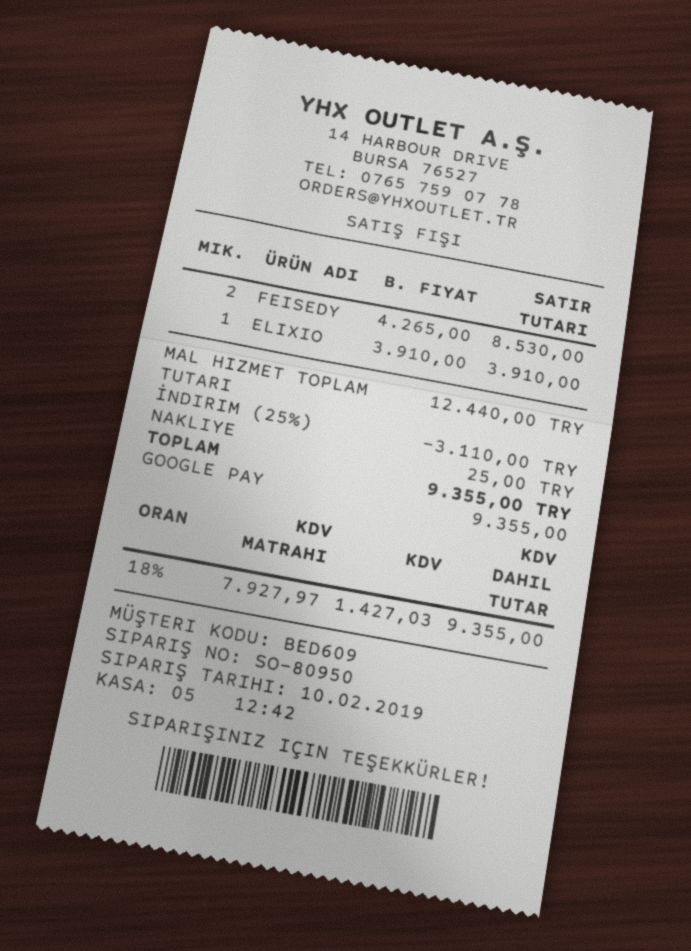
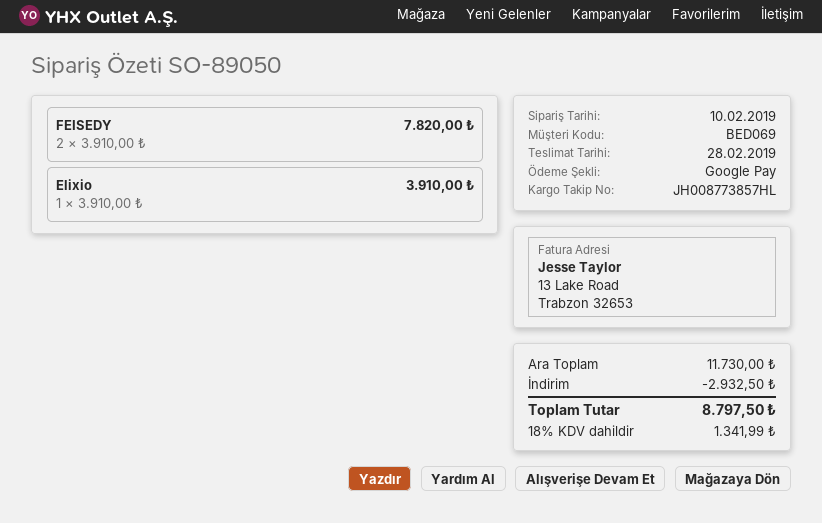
order number: SO-80950 -> SO-89050
customer number: BED609 -> BED069
FEISEDY: 2 x 4265.00 = 8530.00 -> 2 x 3910.00 = 7820.00
subtotal: 12440.00 -> 11730.00
discount: 3110.00 -> 2932.50
shipping: 25.00 -> none
tax: 18% = 1427.03 -> 18% = 1341.99
total: 9355.00 -> 8797.50

